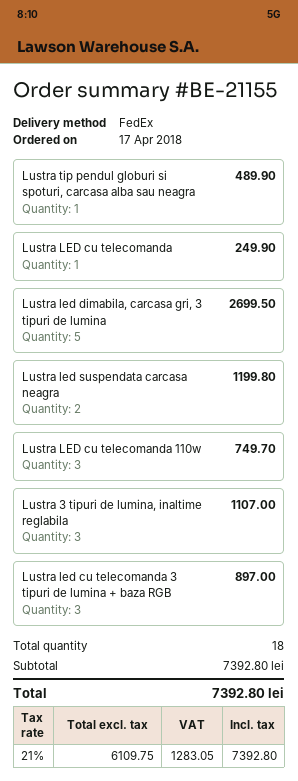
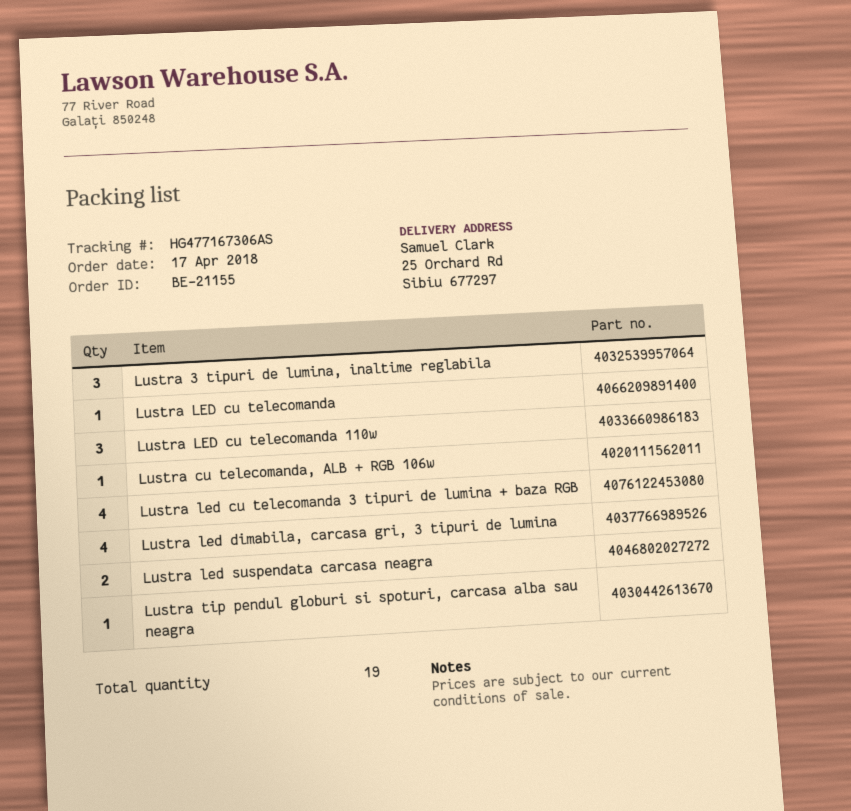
Lustra led dimabila, carcasa gri, 3 tipuri de lumina: 5 -> 4
Lustra led cu telecomanda 3 tipuri de lumina + baza RGB: 3 -> 4
Lustra cu telecomanda, ALB + RGB 106w: none -> 1
total quantity: 18 -> 19

